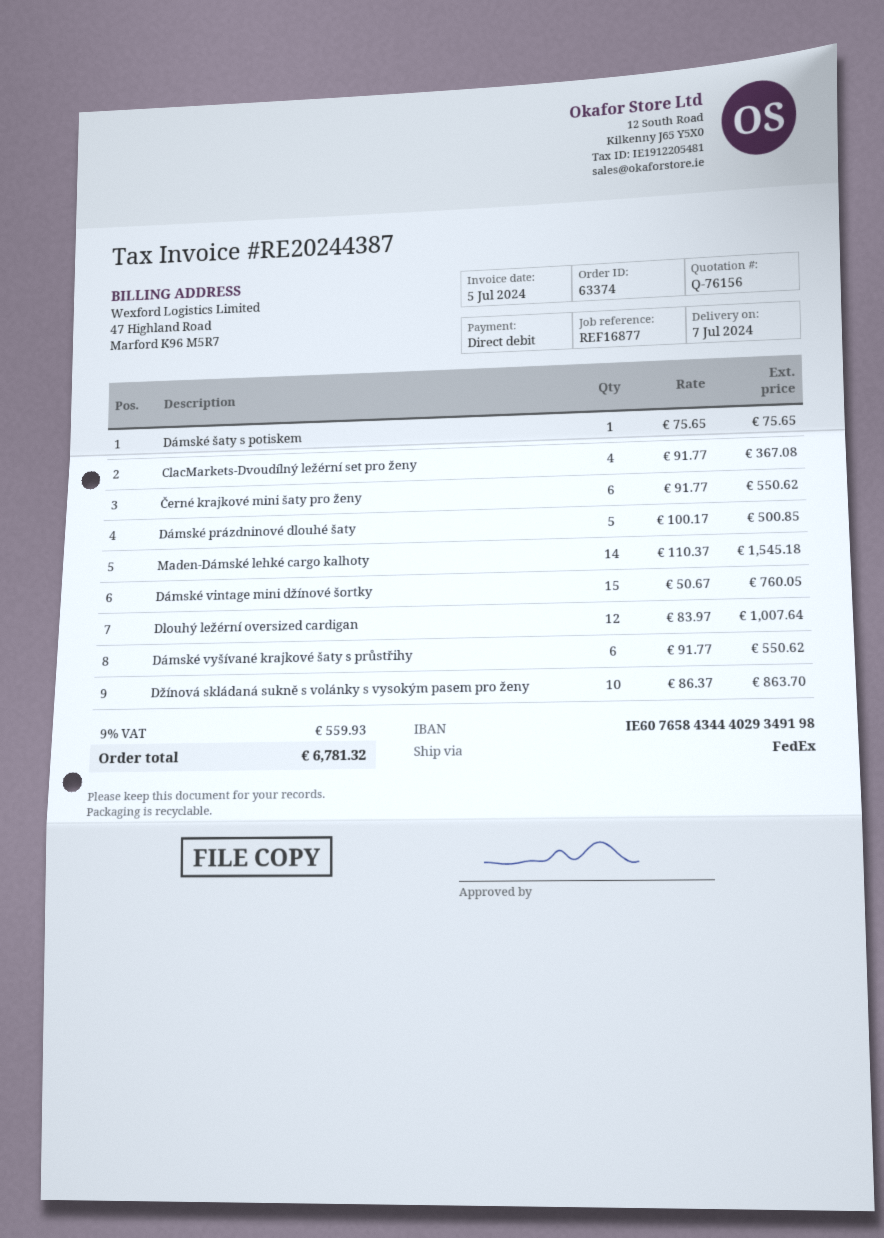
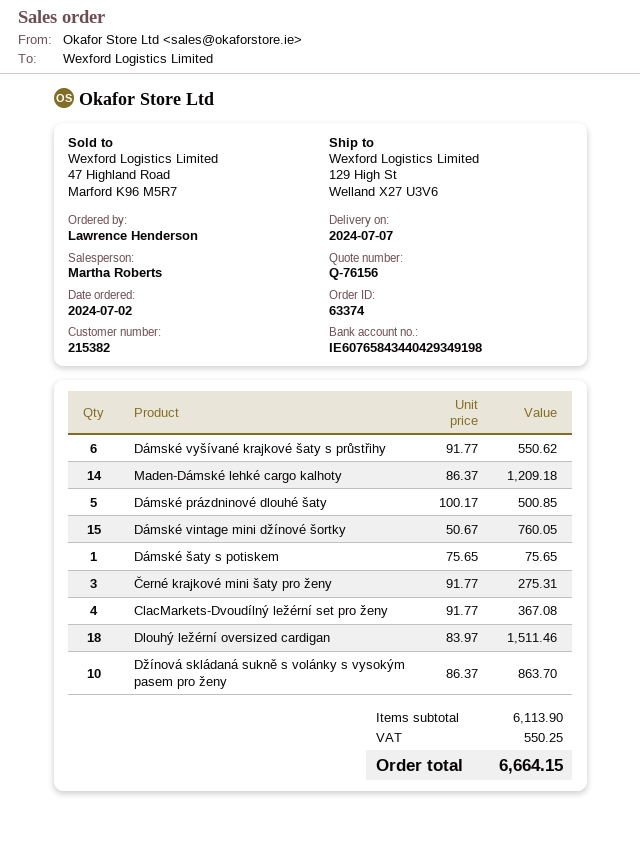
bank account: IE60765843444029349198 -> IE60765843440429349198
Černé krajkové mini šaty pro ženy: 6 x 91.77 = 550.62 -> 3 x 91.77 = 275.31
Maden-Dámské lehké cargo kalhoty: 14 x 110.37 = 1545.18 -> 14 x 86.37 = 1209.18
Dlouhý ležérní oversized cardigan: 12 x 83.97 = 1007.64 -> 18 x 83.97 = 1511.46
tax: 559.93 -> 550.25
total: 6781.32 -> 6664.15

